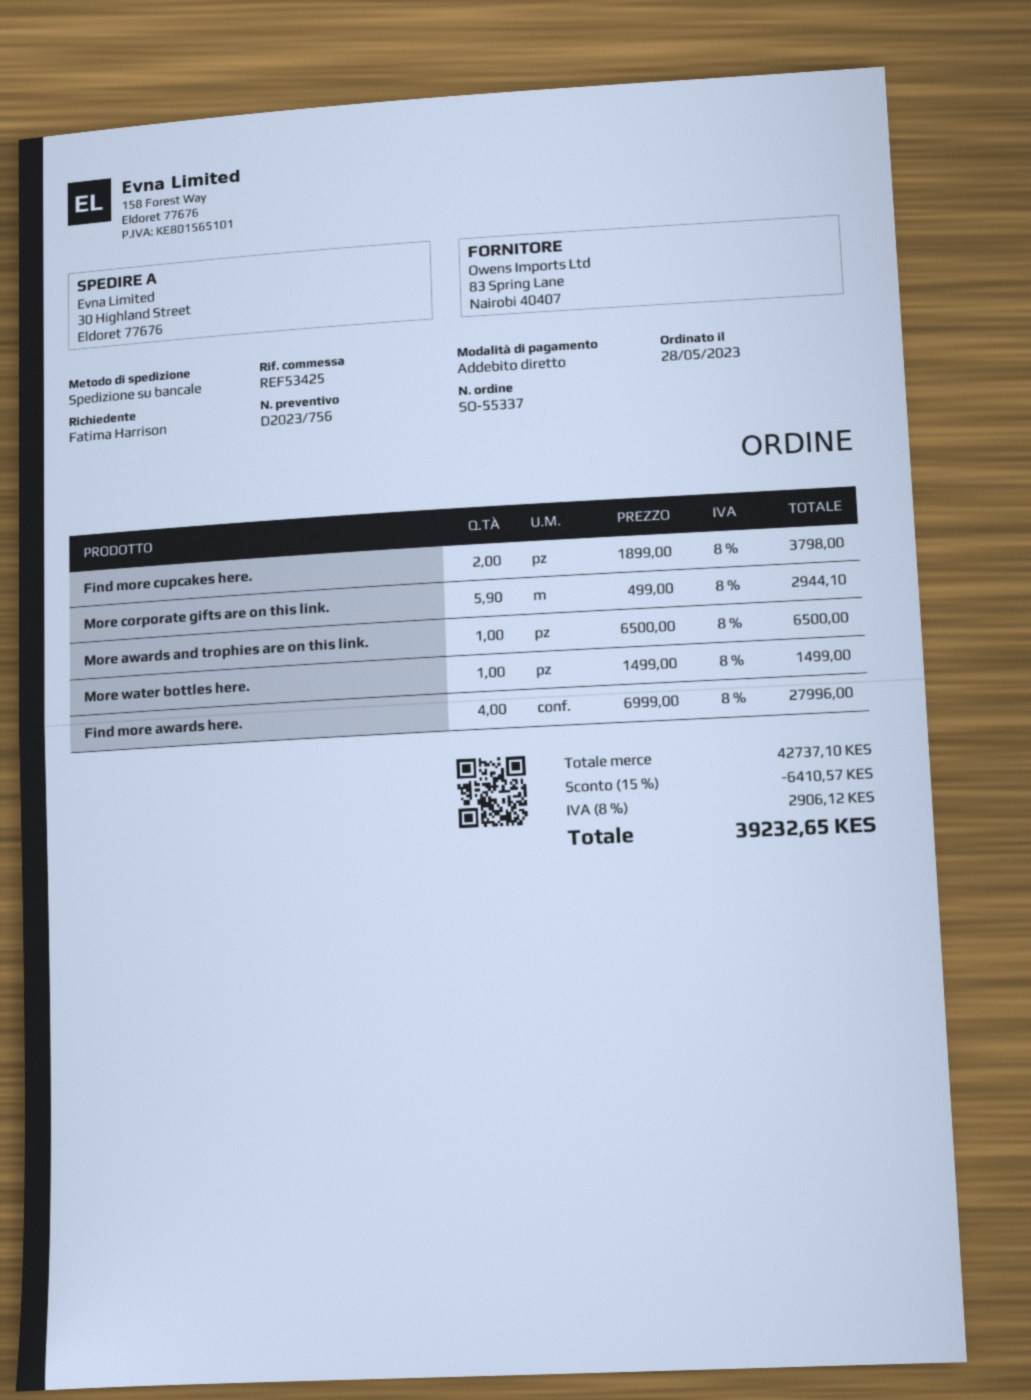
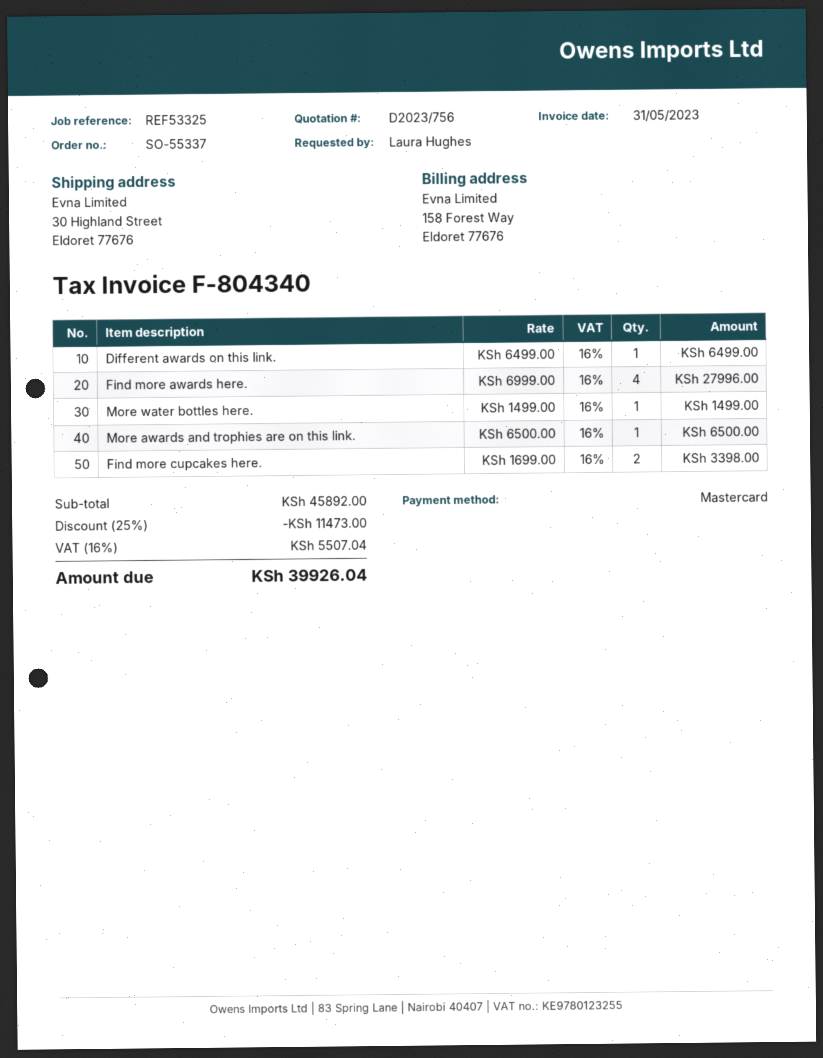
reference: REF53425 -> REF53325
ordered by: Fatima Harrison -> Laura Hughes
payment method: direct debit -> Mastercard
Find more cupcakes here.: 2 x 1899.00 = 3798.00 -> 2 x 1699.00 = 3398.00
More corporate gifts are on this link.: 5.9 x 499.00 = 2944.10 -> none
Different awards on this link.: none -> 1 x 6499.00 = 6499.00
subtotal: 42737.10 -> 45892.00
discount: 15% = 6410.57 -> 25% = 11473.00
tax: 8% = 2906.12 -> 16% = 5507.04
total: 39232.65 -> 39926.04

